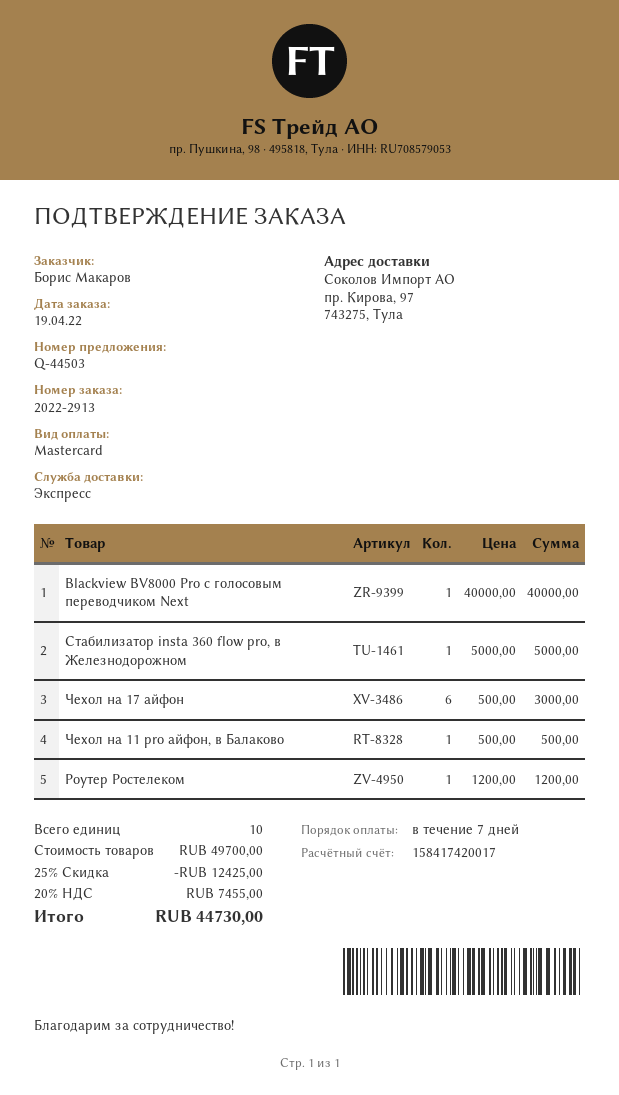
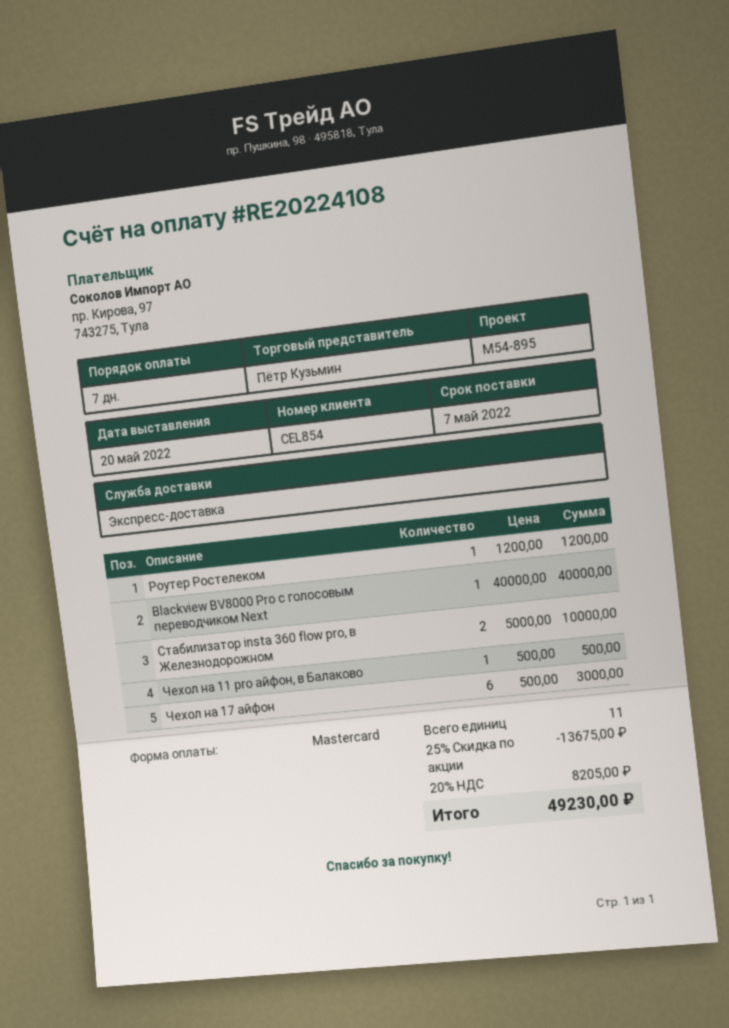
Стабилизатор insta 360 flow pro, в Железнодорожном: 1 x 5000.00 = 5000.00 -> 2 x 5000.00 = 10000.00
total quantity: 10 -> 11
discount: 25% = 12425.00 -> 25% = 13675.00
tax: 20% = 7455.00 -> 20% = 8205.00
total: 44730.00 -> 49230.00

